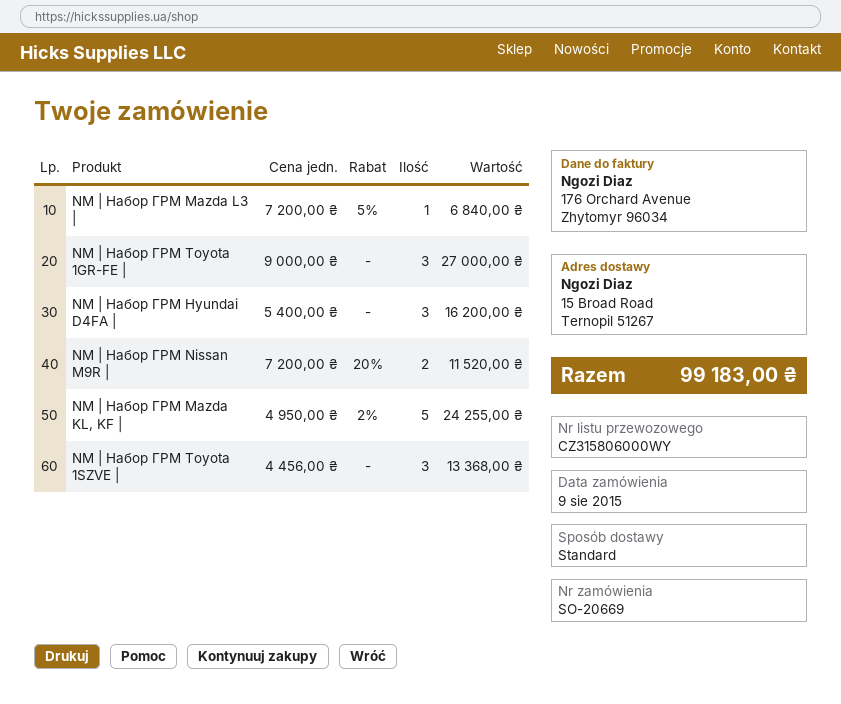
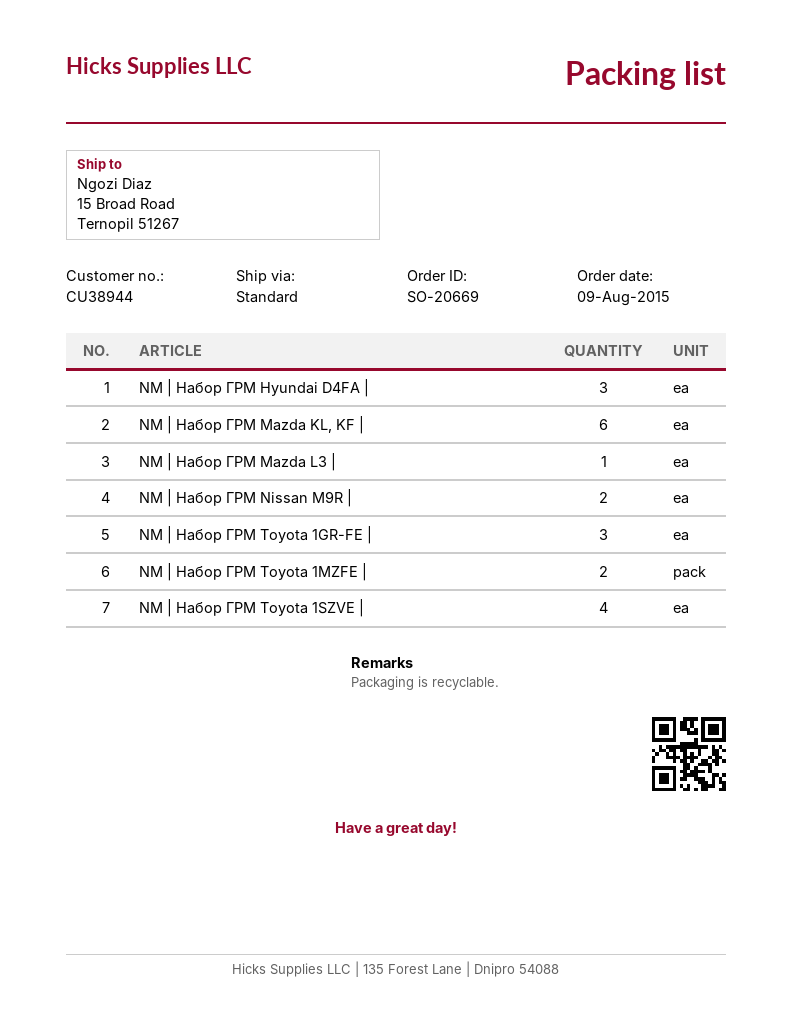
NM | Набор ГРМ Mazda KL, KF |: 5 -> 6
NM | Набор ГРМ Toyota 1SZVE |: 3 -> 4
NM | Набор ГРМ Toyota 1MZFE |: none -> 2

